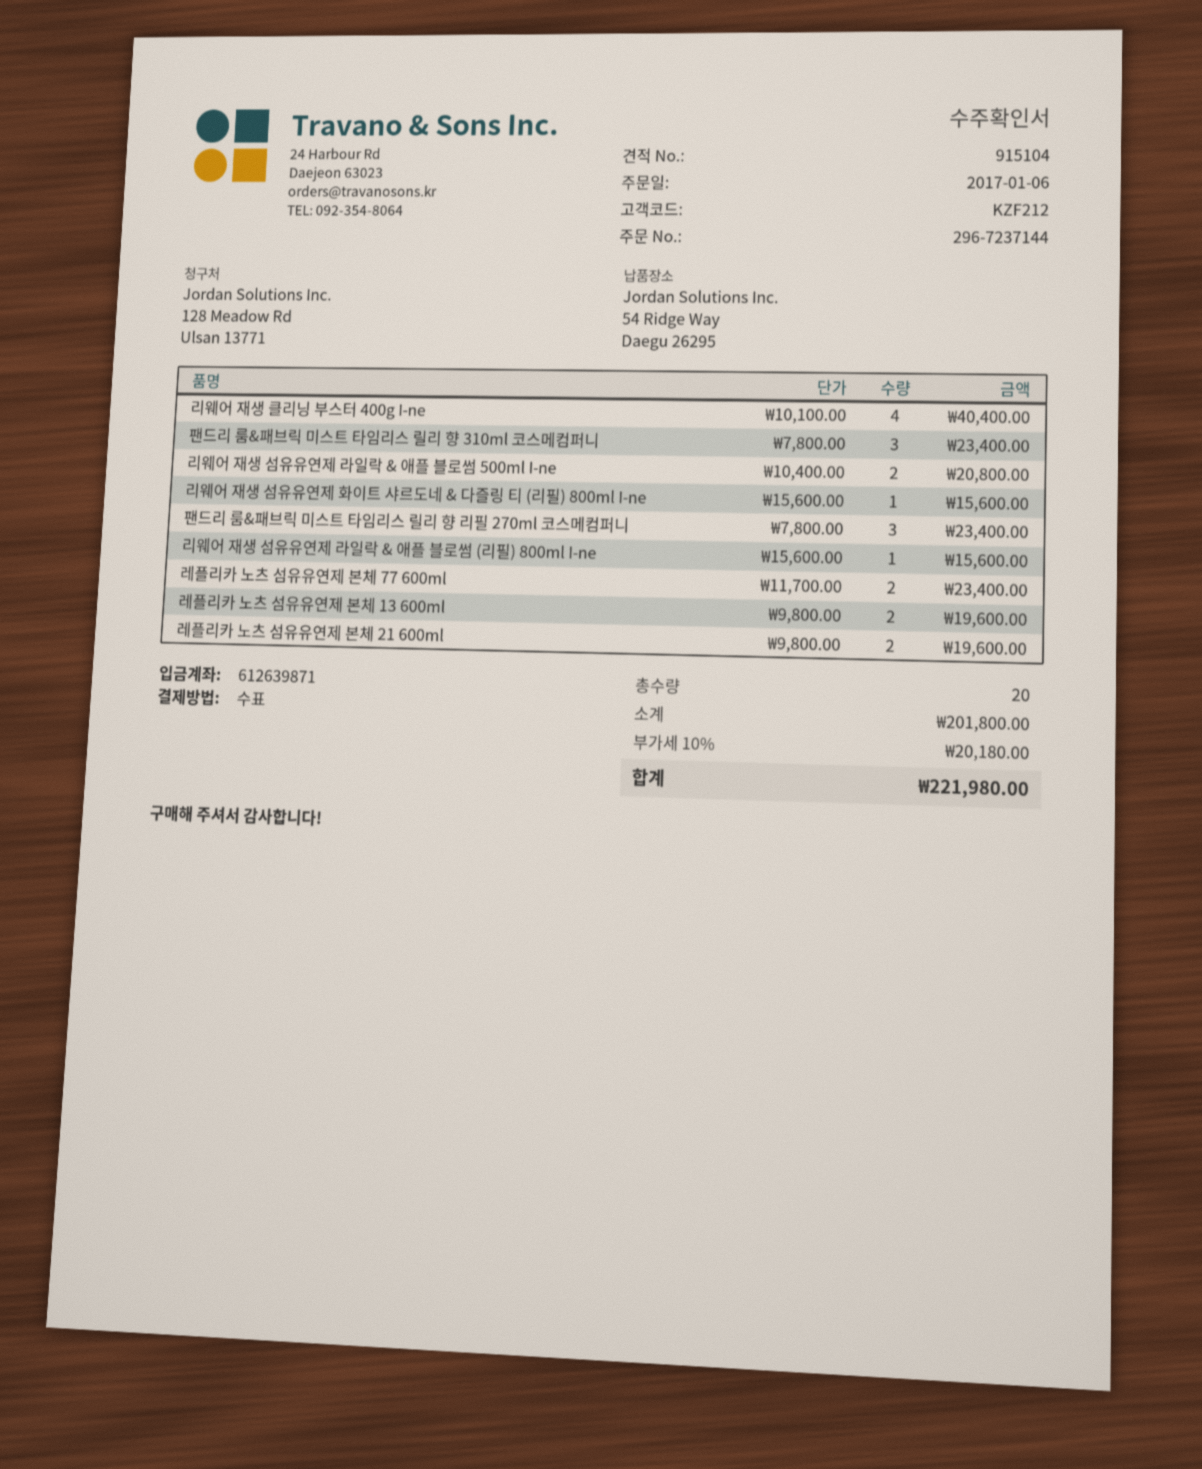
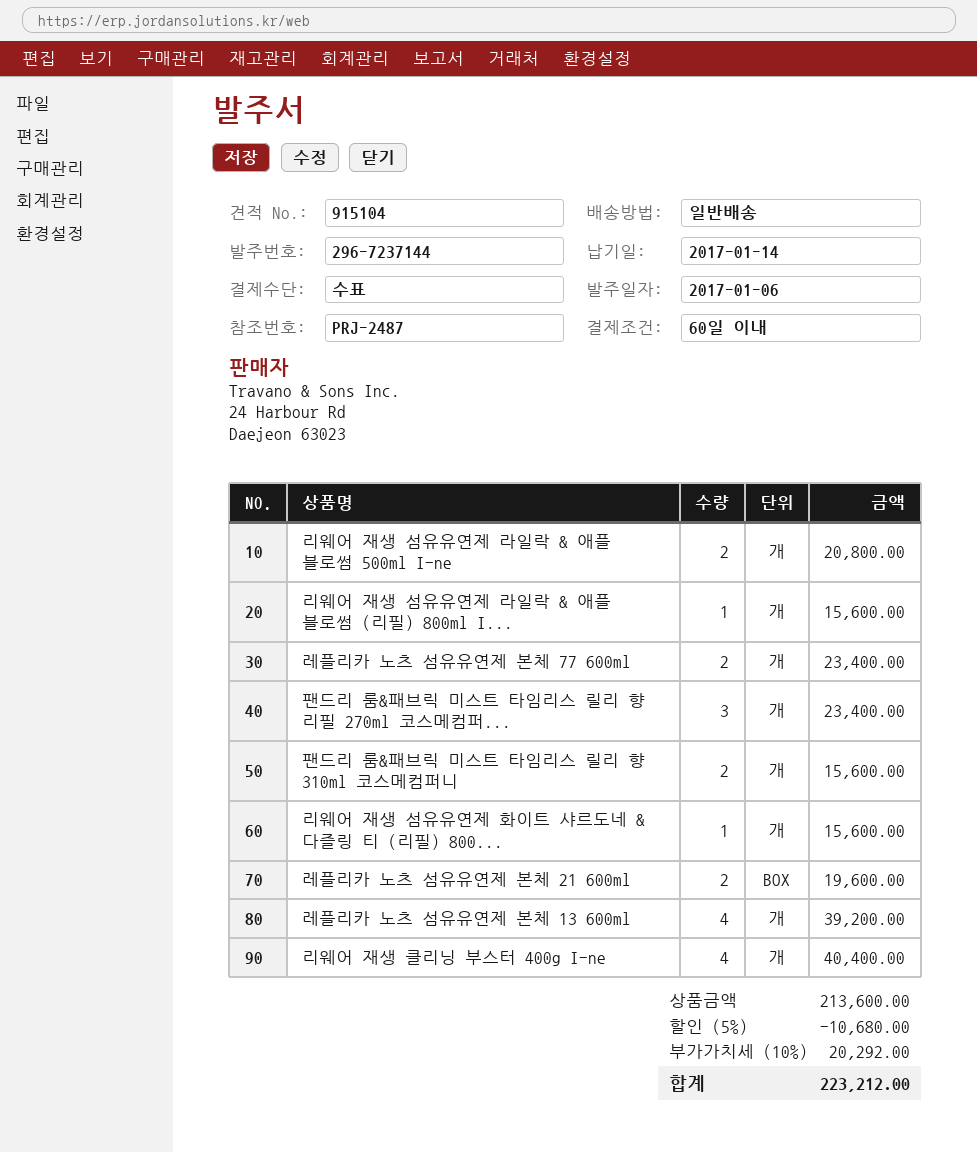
팬드리 룸&패브릭 미스트 타임리스 릴리 향 310ml 코스메컴퍼니: 3 for 23400.00 -> 2 for 15600.00
레플리카 노츠 섬유유연제 본체 13 600ml: 2 for 19600.00 -> 4 for 39200.00
subtotal: 201800.00 -> 213600.00
discount: none -> 5% = 10680.00
tax: 10% = 20180.00 -> 10% = 20292.00
total: 221980.00 -> 223212.00

